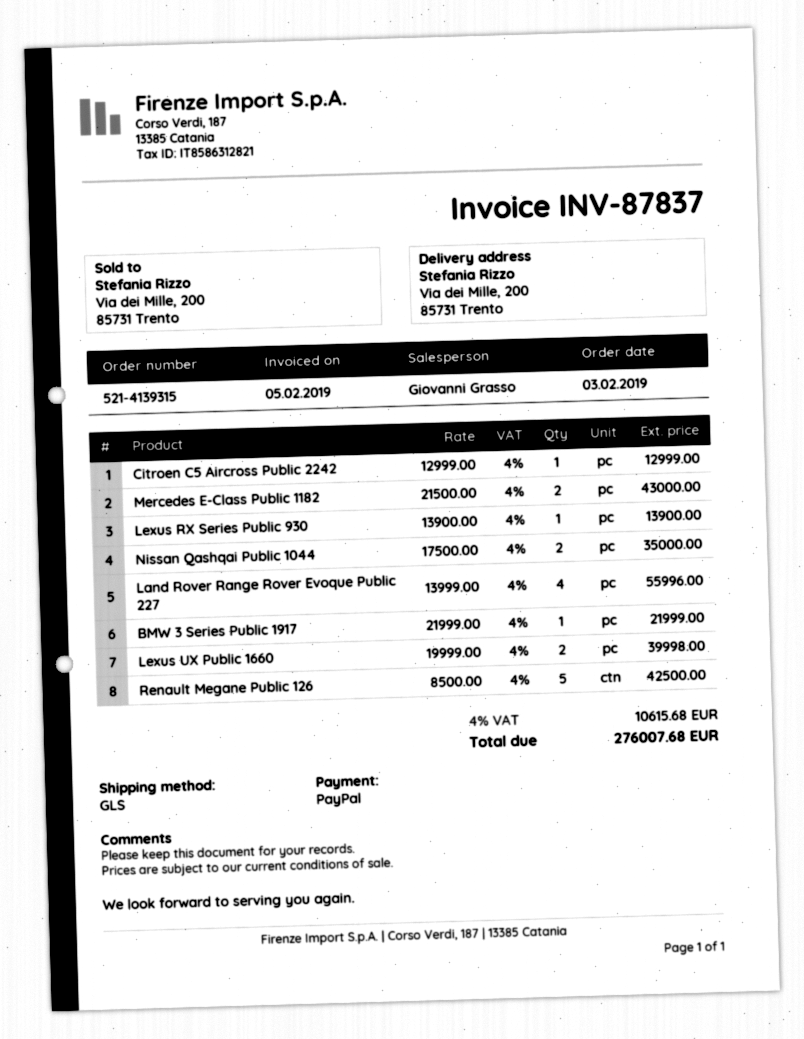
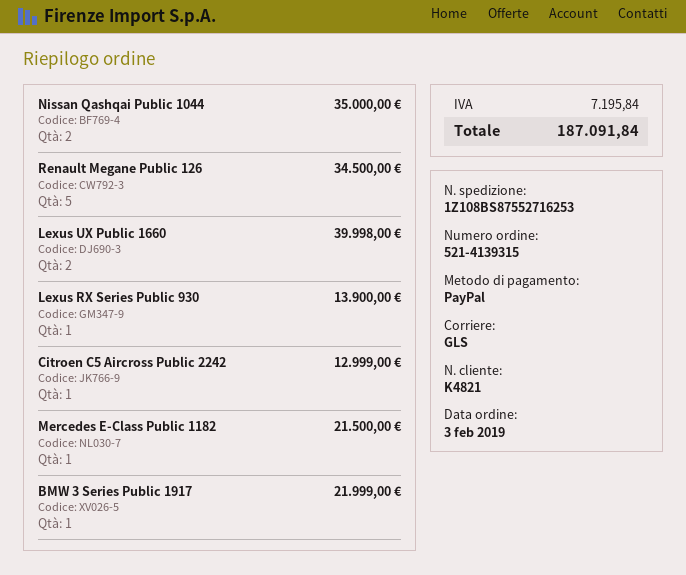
Mercedes E-Class Public 1182: 2 for 43000.00 -> 1 for 21500.00
Land Rover Range Rover Evoque Public 227: 4 for 55996.00 -> none
Renault Megane Public 126: 5 for 42500.00 -> 5 for 34500.00
tax: 10615.68 -> 7195.84
total: 276007.68 -> 187091.84

